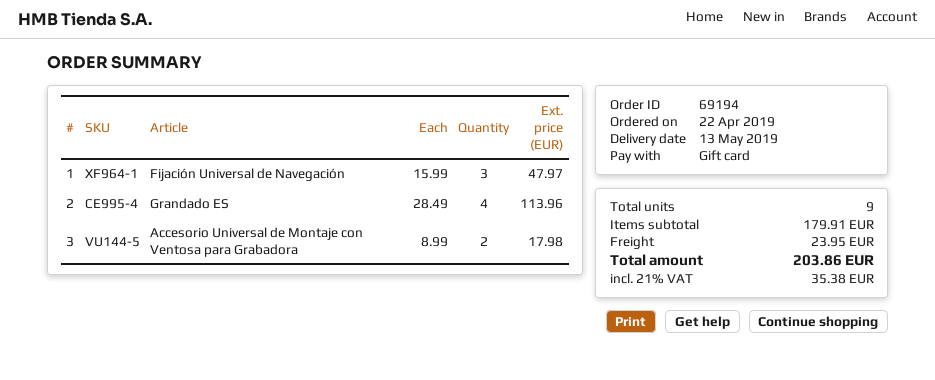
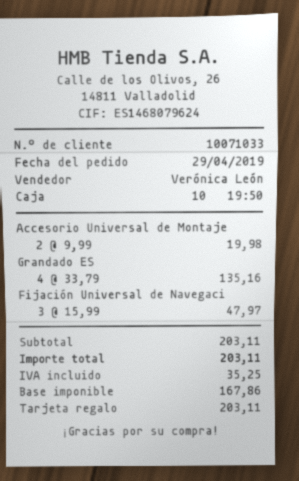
order date: 2019-04-22 -> 2019-04-29
Grandado ES: 4 x 28.49 = 113.96 -> 4 x 33.79 = 135.16
Accesorio Universal de Montaje con Ventosa para Grabadora: 2 x 8.99 = 17.98 -> 2 x 9.99 = 19.98
subtotal: 179.91 -> 203.11
shipping: 23.95 -> none
tax: 35.38 -> 35.25
total: 203.86 -> 203.11

